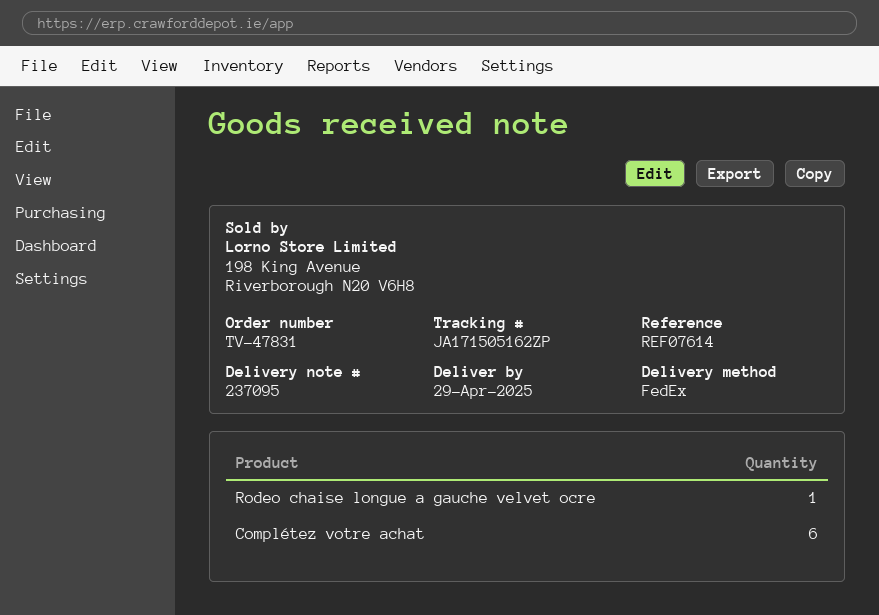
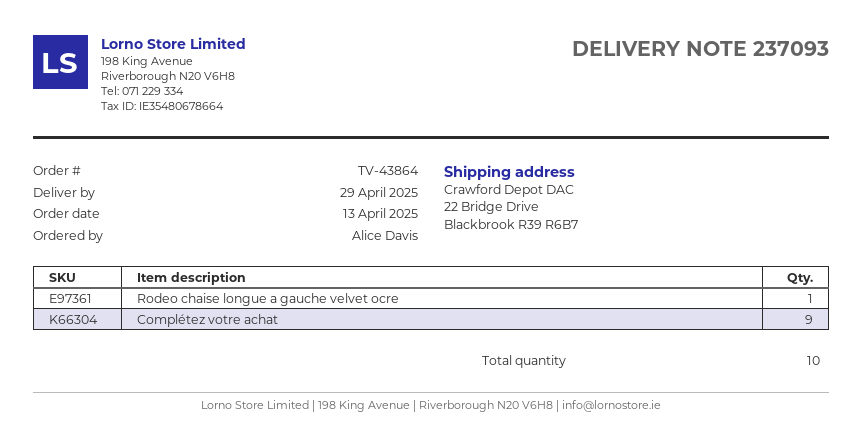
order number: TV-47831 -> TV-43864
delivery note number: 237095 -> 237093
Complétez votre achat: 6 -> 9

